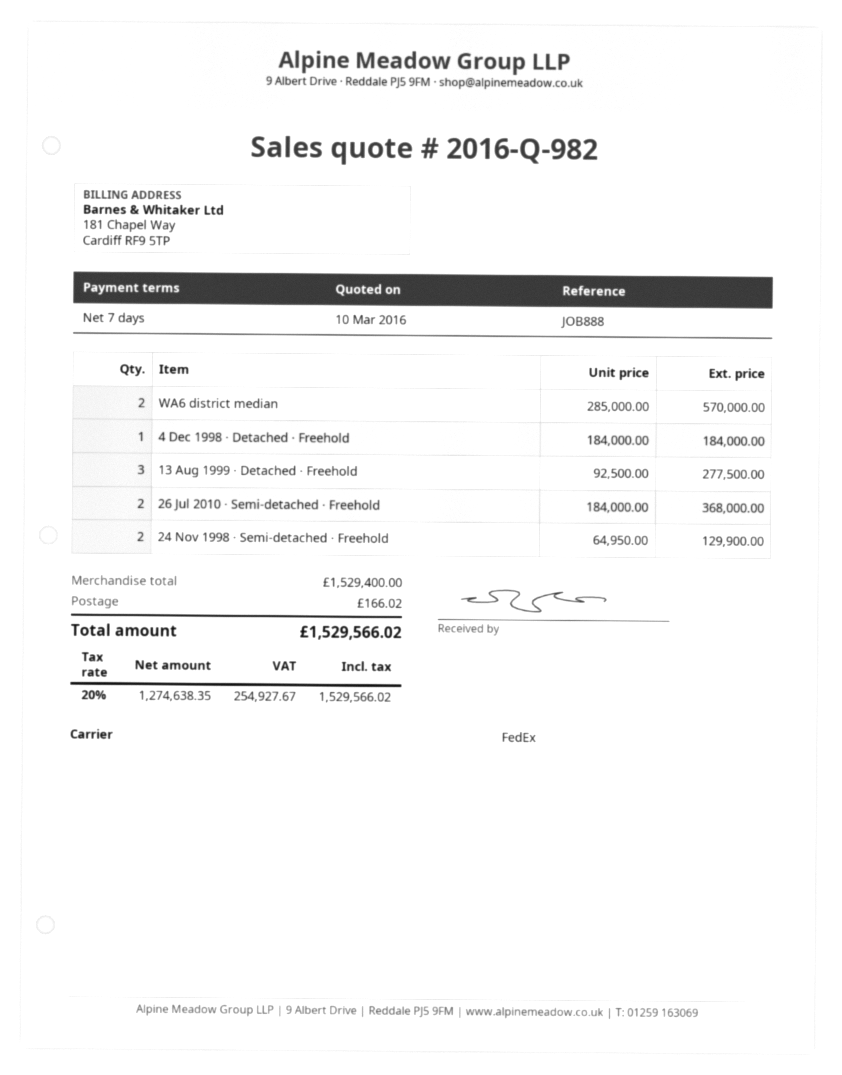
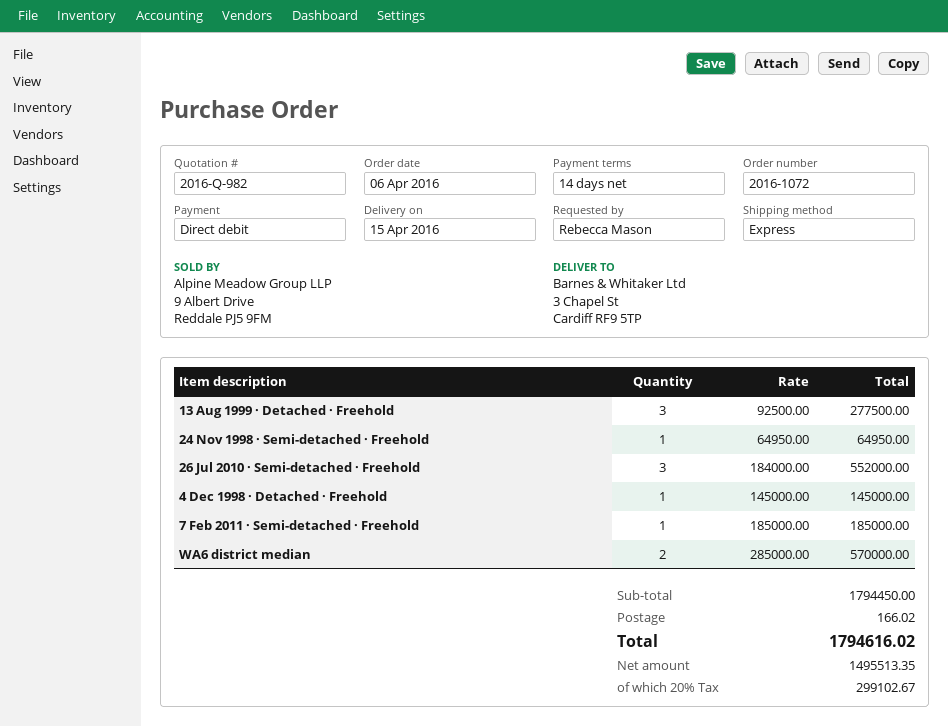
payment terms: 7 days -> 14 days
shipping method: FedEx -> express
4 Dec 1998 · Detached · Freehold: 1 x 184000.00 = 184000.00 -> 1 x 145000.00 = 145000.00
26 Jul 2010 · Semi-detached · Freehold: 2 x 184000.00 = 368000.00 -> 3 x 184000.00 = 552000.00
24 Nov 1998 · Semi-detached · Freehold: 2 x 64950.00 = 129900.00 -> 1 x 64950.00 = 64950.00
7 Feb 2011 · Semi-detached · Freehold: none -> 1 x 185000.00 = 185000.00
subtotal: 1529400.00 -> 1794450.00
net: 1274638.35 -> 1495513.35
tax: 20% = 254927.67 -> 20% = 299102.67
total: 1529566.02 -> 1794616.02

